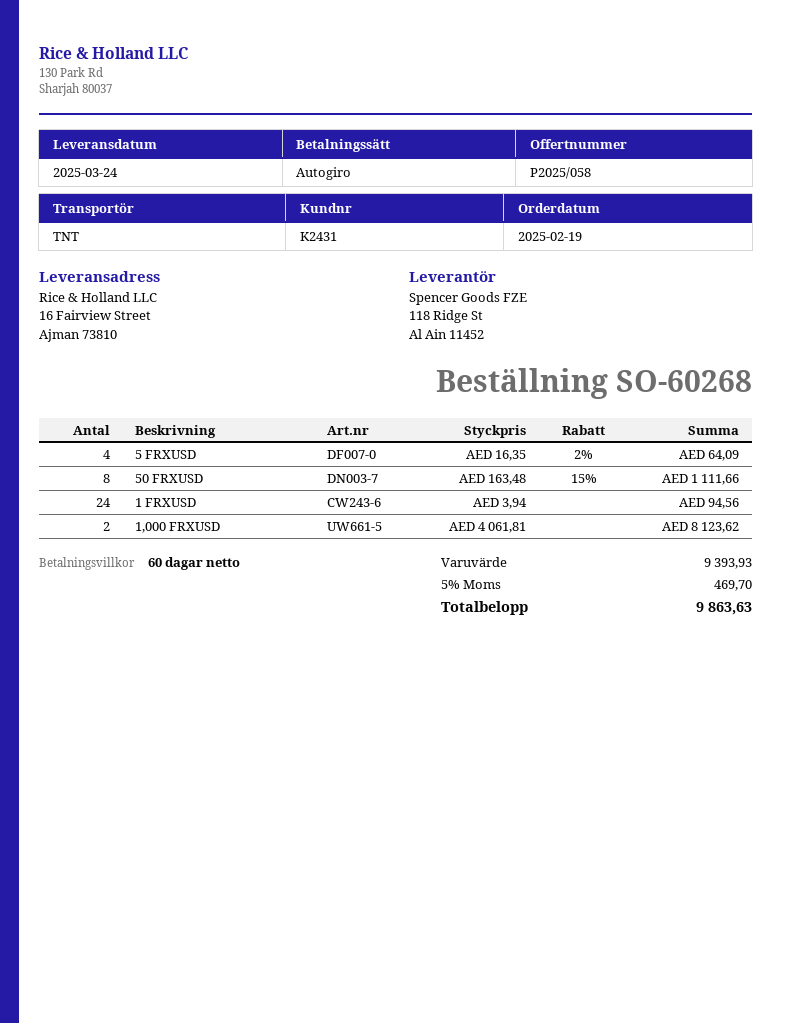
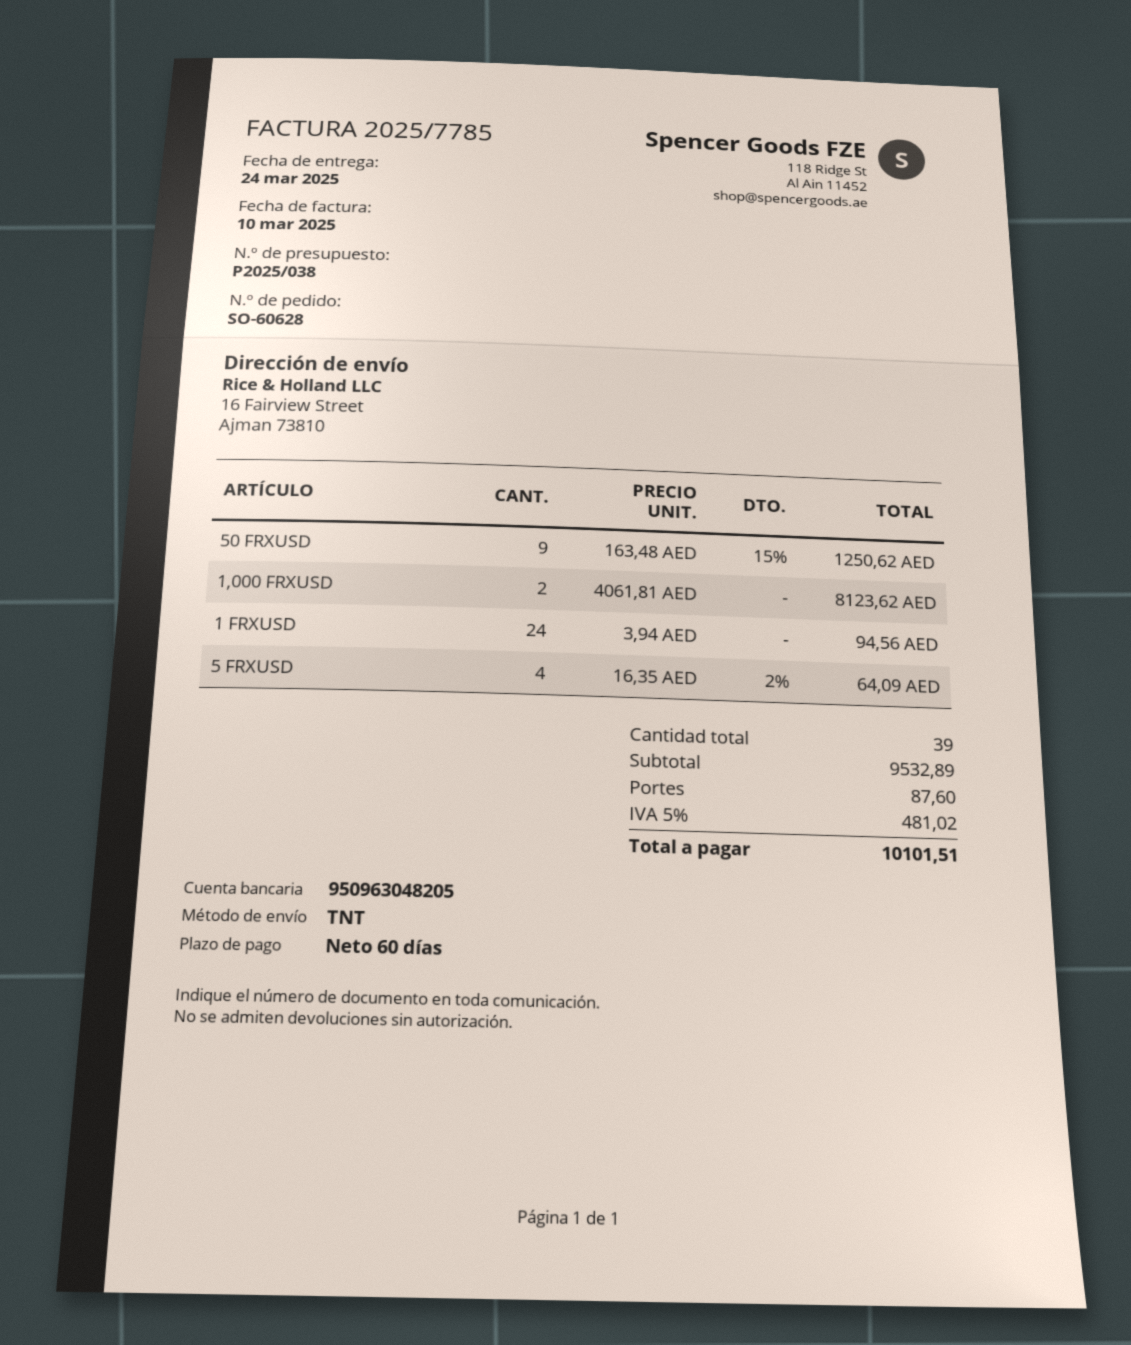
quote number: P2025/058 -> P2025/038
order number: SO-60268 -> SO-60628
50 FRXUSD: 8 x 163.48 - 15% = 1111.66 -> 9 x 163.48 - 15% = 1250.62
subtotal: 9393.93 -> 9532.89
shipping: none -> 87.60
tax: 5% = 469.70 -> 5% = 481.02
total: 9863.63 -> 10101.51

